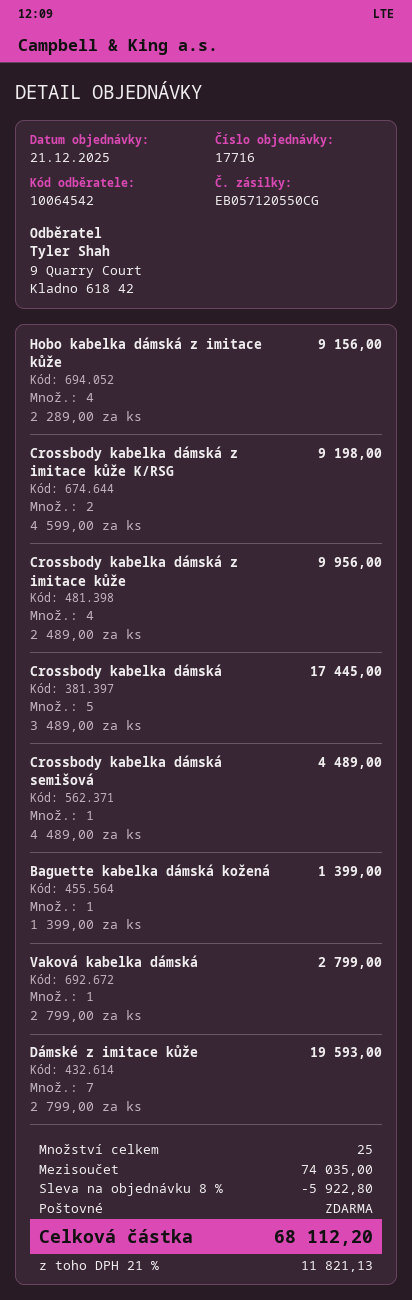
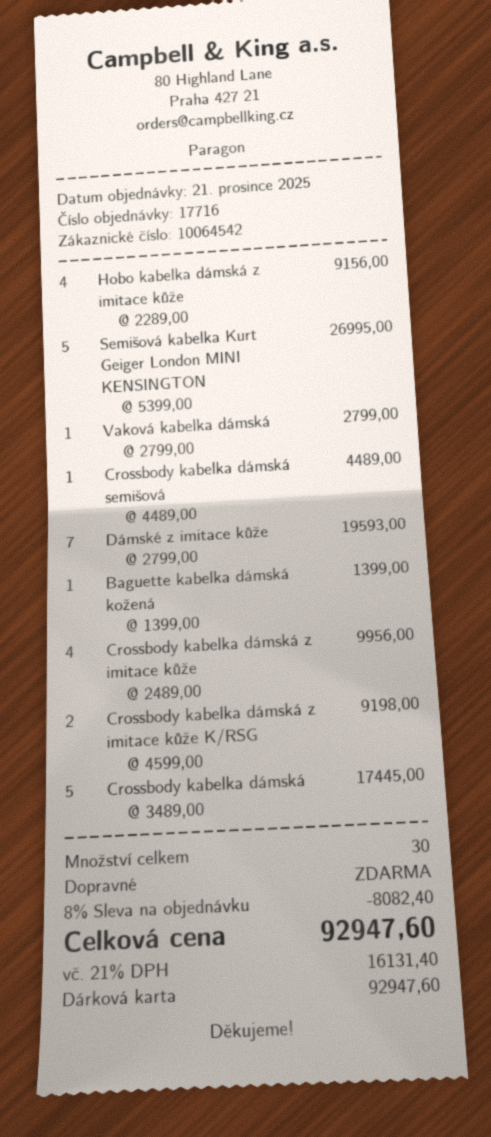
Semišová kabelka Kurt Geiger London MINI KENSINGTON: none -> 5 x 5399.00 = 26995.00
total quantity: 25 -> 30
discount: 8% = 5922.80 -> 8% = 8082.40
tax: 21% = 11821.13 -> 21% = 16131.40
total: 68112.20 -> 92947.60

